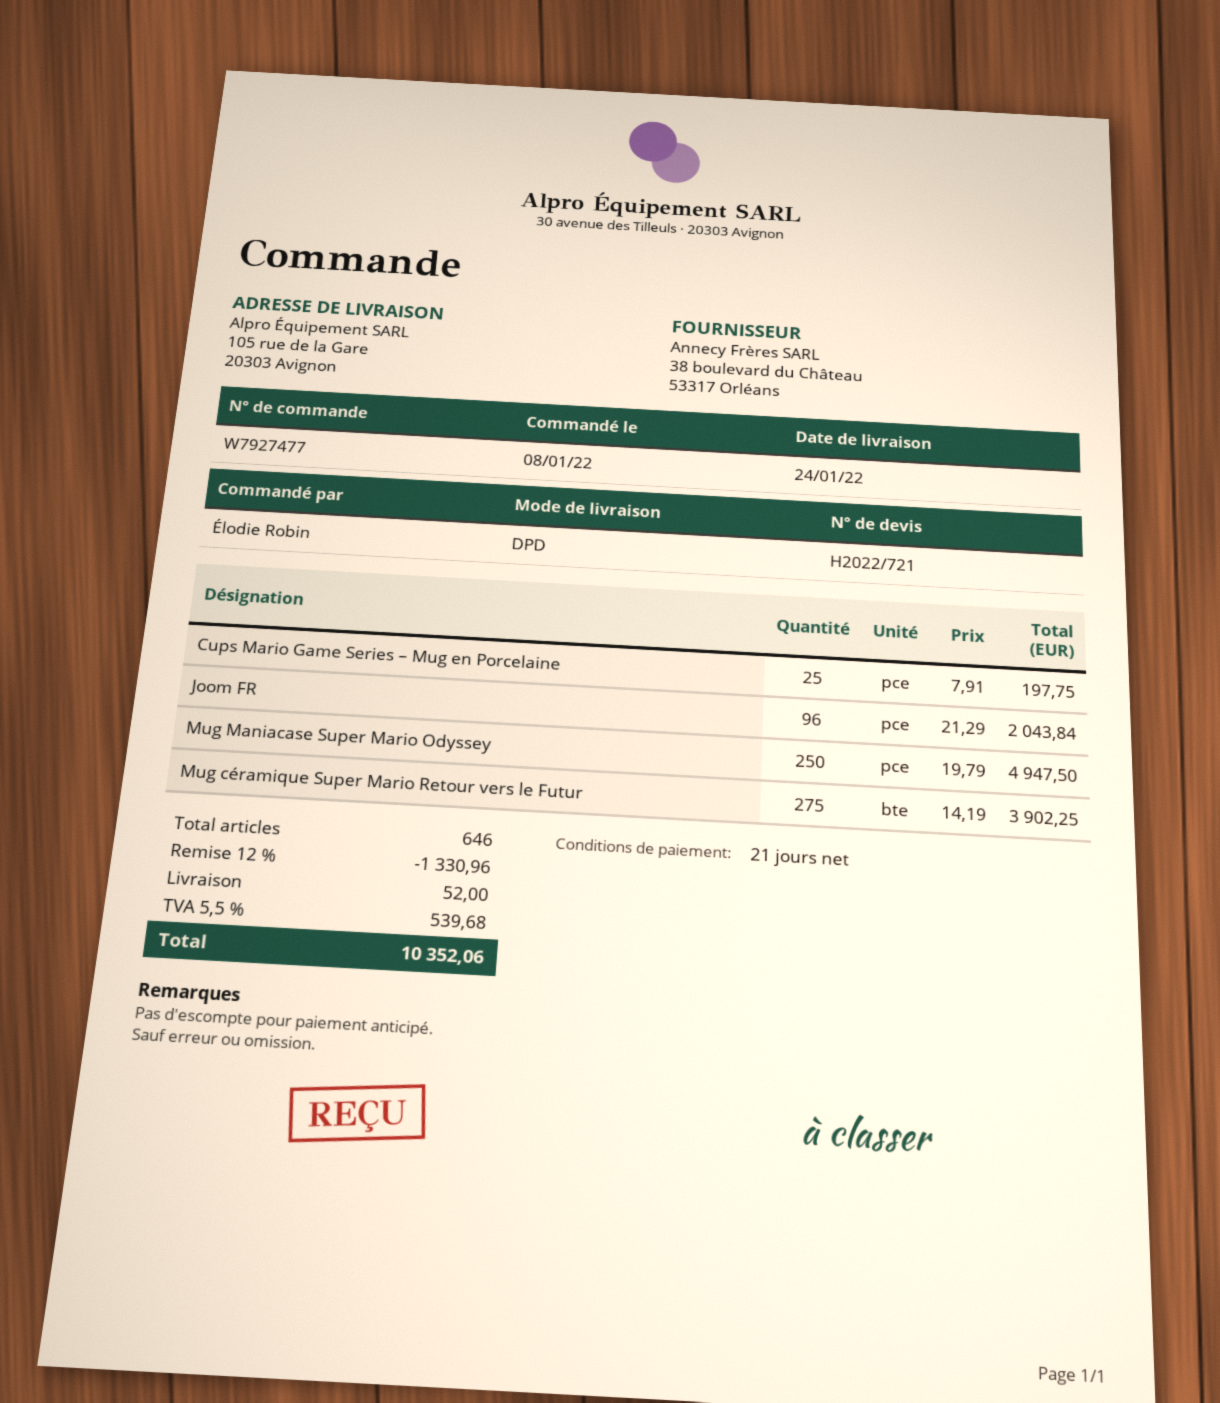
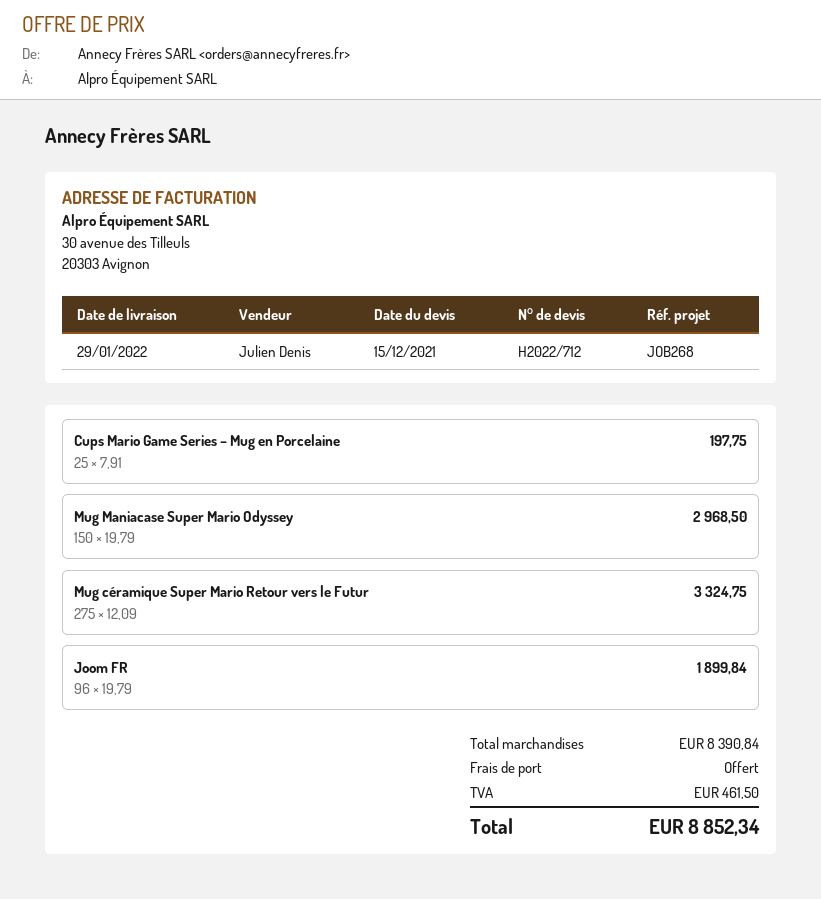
quote number: H2022/721 -> H2022/712
delivery date: 2022-01-24 -> 2022-01-29
Joom FR: 96 x 21.29 = 2043.84 -> 96 x 19.79 = 1899.84
Mug Maniacase Super Mario Odyssey: 250 x 19.79 = 4947.50 -> 150 x 19.79 = 2968.50
Mug céramique Super Mario Retour vers le Futur: 275 x 14.19 = 3902.25 -> 275 x 12.09 = 3324.75
discount: 12% = 1330.96 -> none
shipping: 52.00 -> 0.00
tax: 539.68 -> 461.50
total: 10352.06 -> 8852.34

